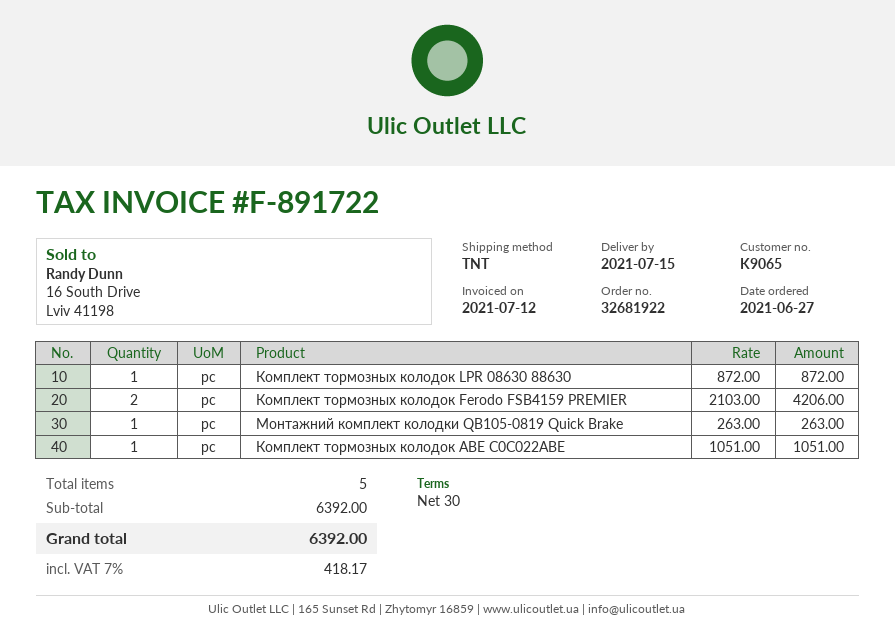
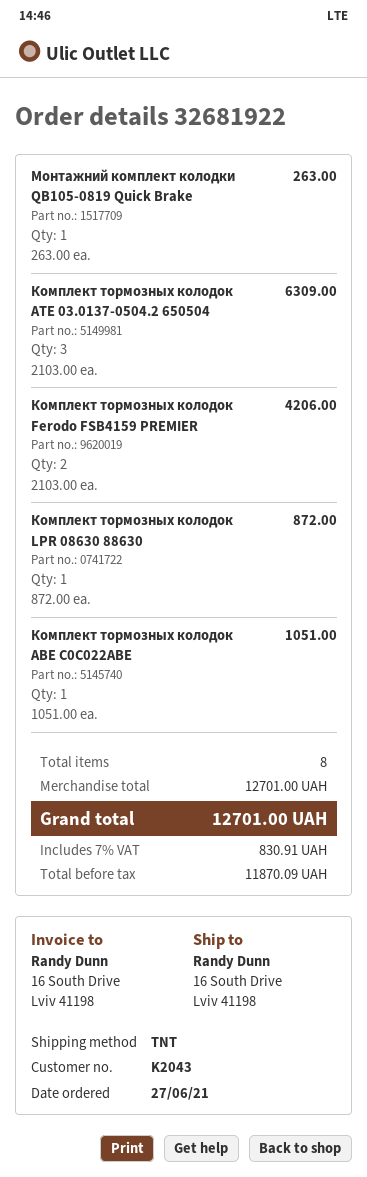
customer number: K9065 -> K2043
Комплект тормозных колодок ATE 03.0137-0504.2 650504: none -> 3 x 2103.00 = 6309.00
total quantity: 5 -> 8
subtotal: 6392.00 -> 12701.00
tax: 7% = 418.17 -> 7% = 830.91
total: 6392.00 -> 12701.00

